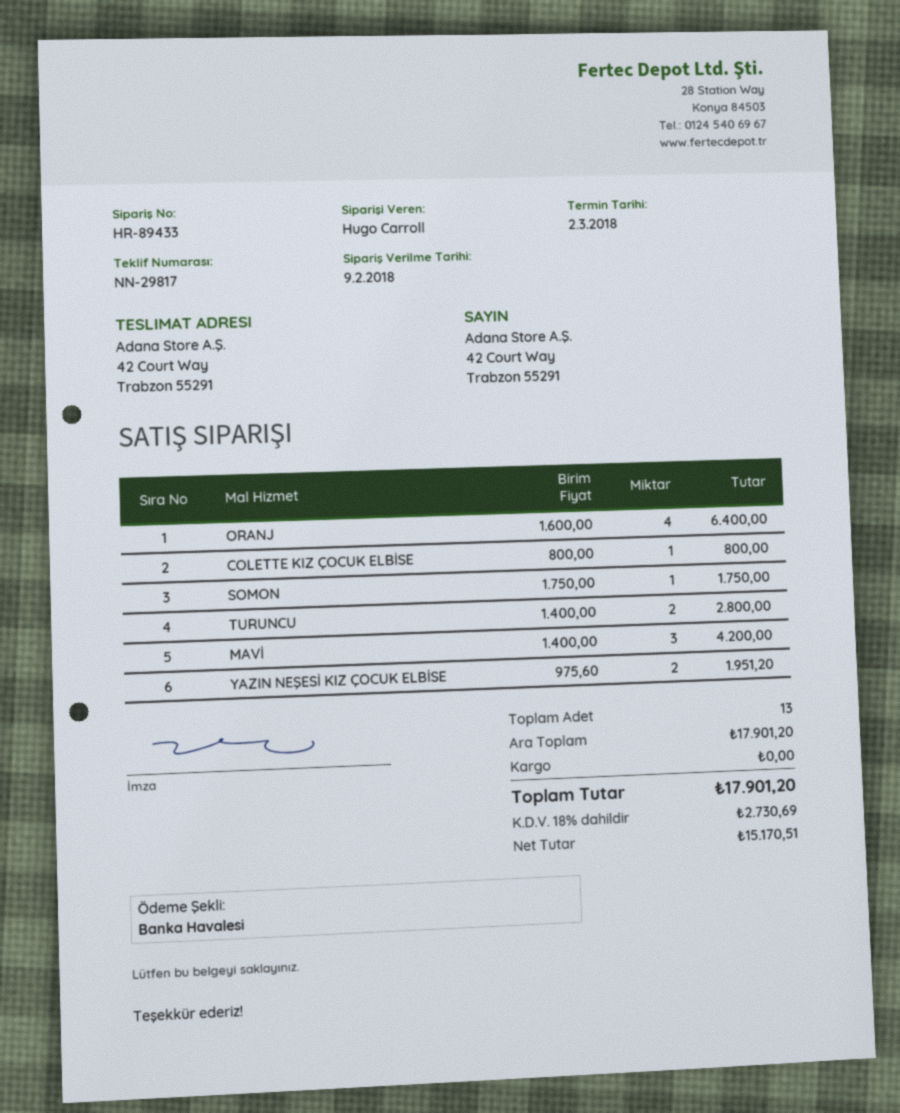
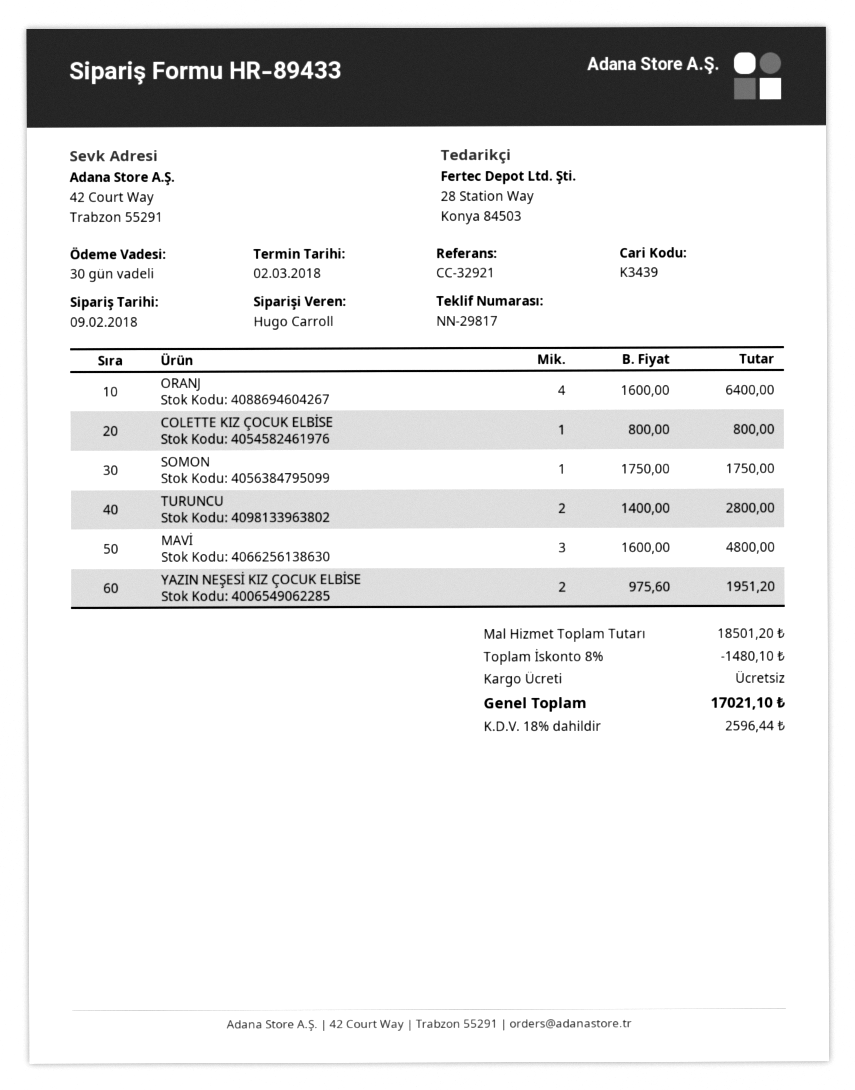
MAVİ: 3 x 1400.00 = 4200.00 -> 3 x 1600.00 = 4800.00
subtotal: 17901.20 -> 18501.20
discount: none -> 8% = 1480.10
tax: 18% = 2730.69 -> 18% = 2596.44
total: 17901.20 -> 17021.10

